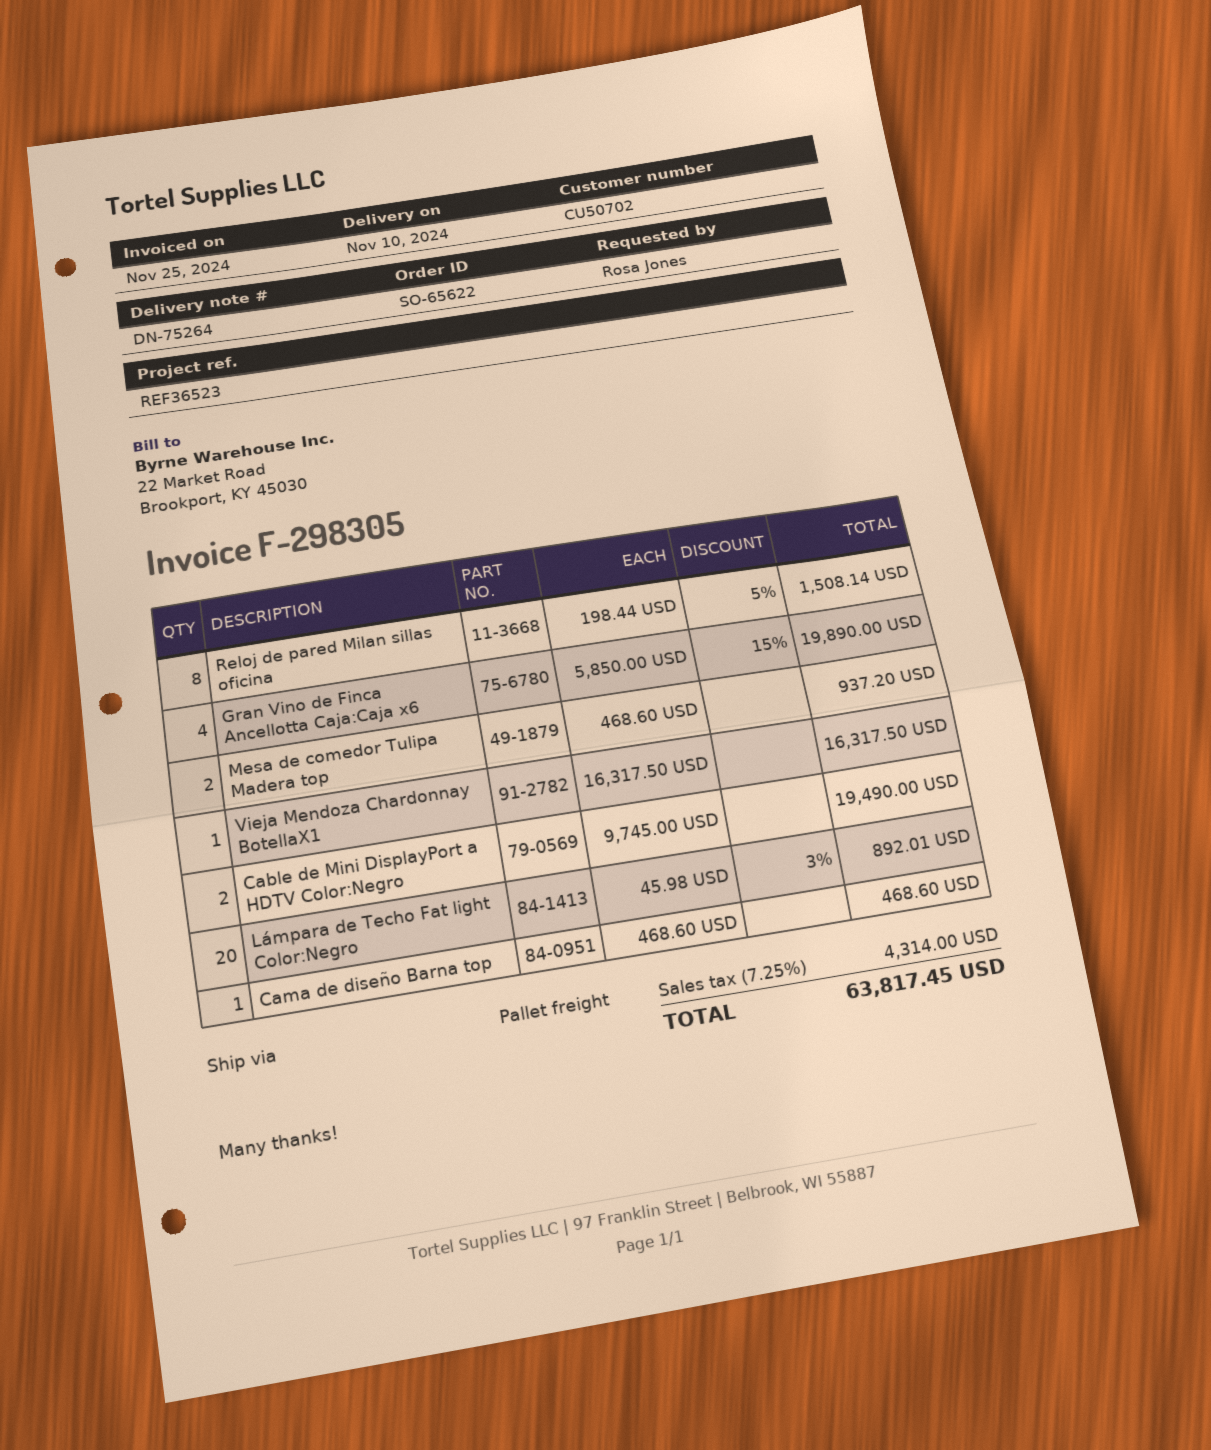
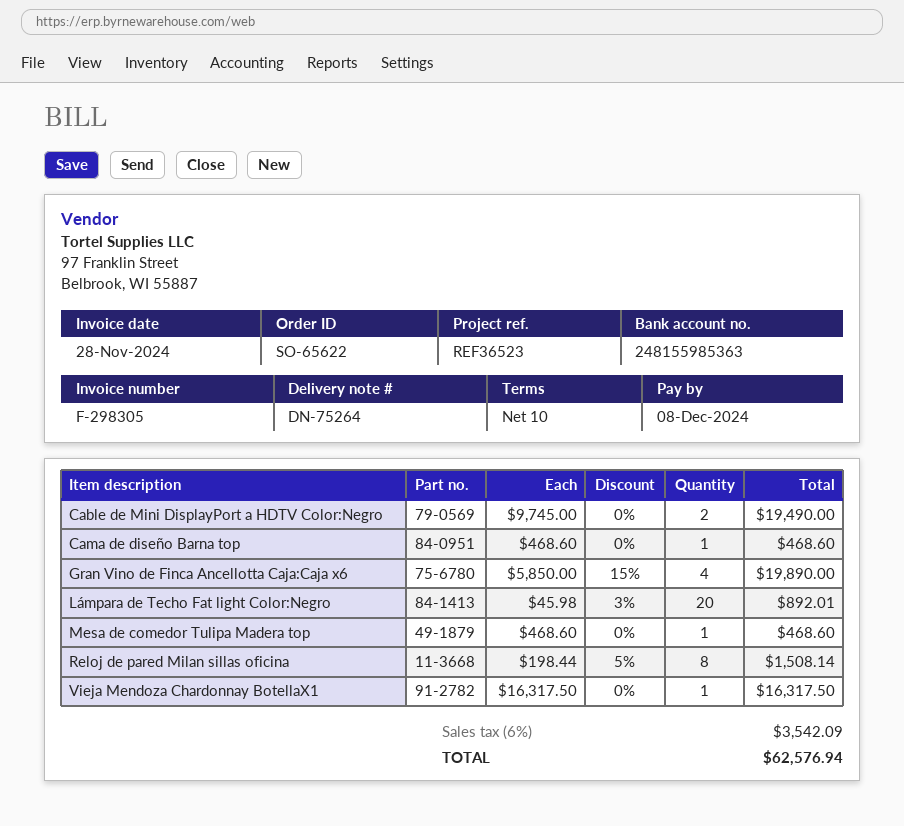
invoice date: 2024-11-25 -> 2024-11-28
Mesa de comedor Tulipa Madera top: 2 x 468.60 = 937.20 -> 1 x 468.60 = 468.60
tax: 7.25% = 4314.00 -> 6% = 3542.09
total: 63817.45 -> 62576.94

